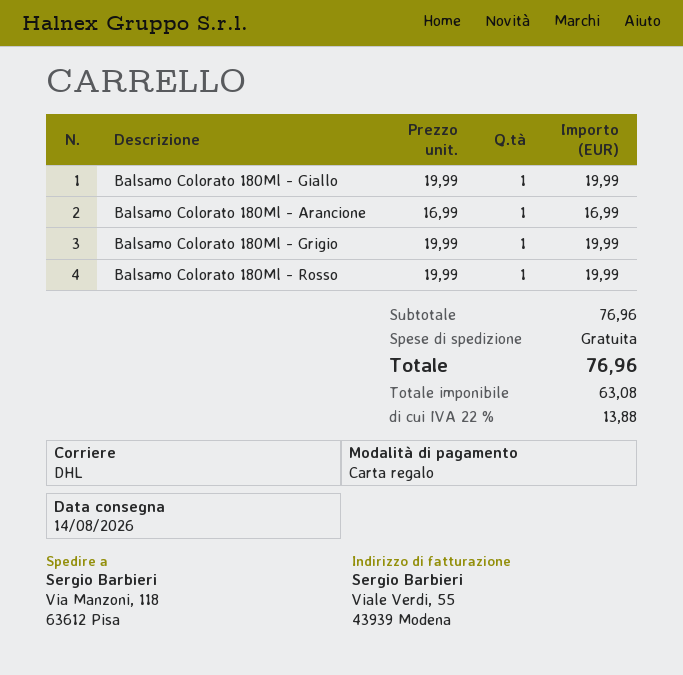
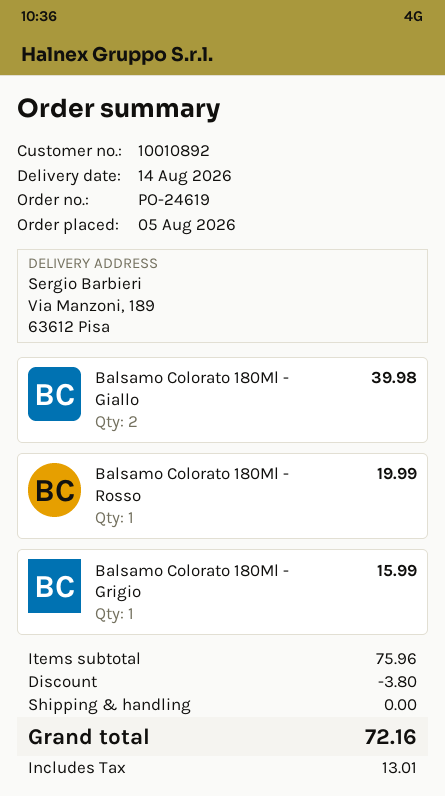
ship to: Via Manzoni, 118, 63612 Pisa -> Via Manzoni, 189, 63612 Pisa
Balsamo Colorato 180Ml - Giallo: 1 for 19.99 -> 2 for 39.98
Balsamo Colorato 180Ml - Arancione: 1 for 16.99 -> none
Balsamo Colorato 180Ml - Grigio: 1 for 19.99 -> 1 for 15.99
subtotal: 76.96 -> 75.96
discount: none -> 3.80
tax: 13.88 -> 13.01
total: 76.96 -> 72.16

